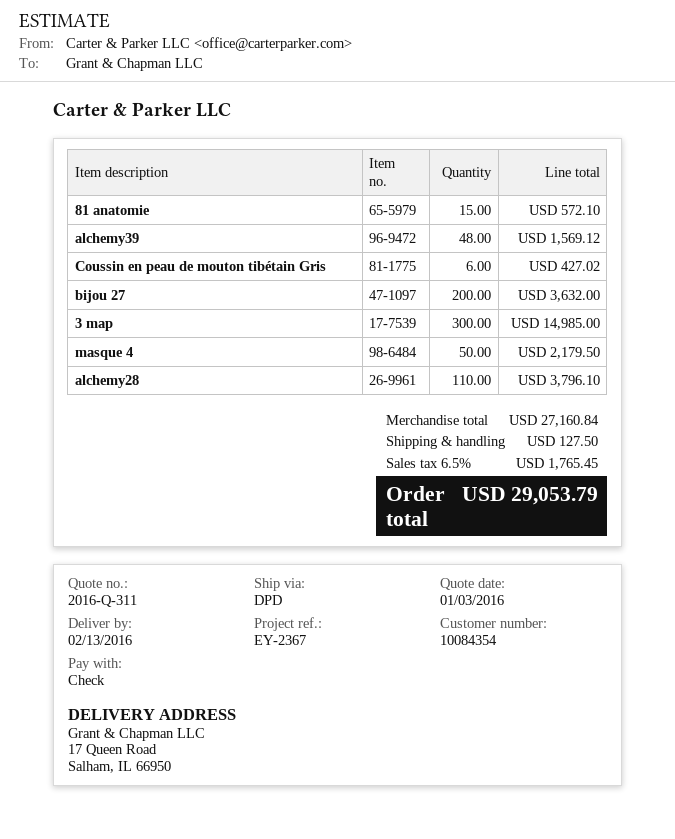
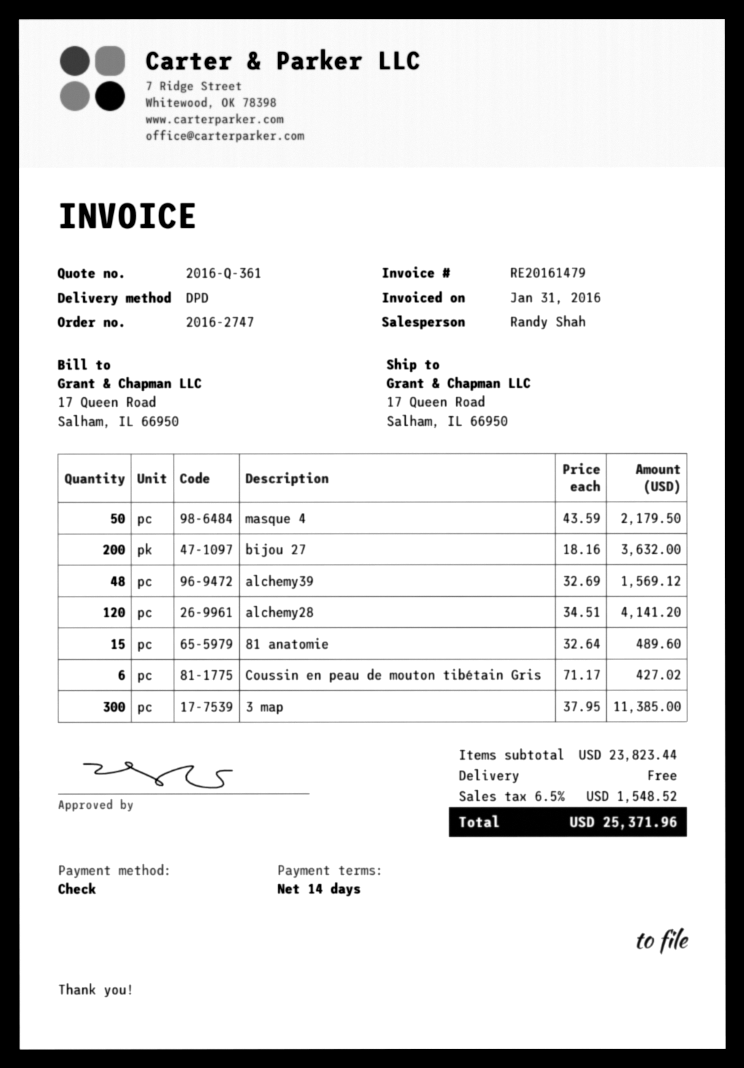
quote number: 2016-Q-311 -> 2016-Q-361
81 anatomie: 15 for 572.10 -> 15 for 489.60
3 map: 300 for 14985.00 -> 300 for 11385.00
alchemy28: 110 for 3796.10 -> 120 for 4141.20
subtotal: 27160.84 -> 23823.44
shipping: 127.50 -> 0.00
tax: 6.5% = 1765.45 -> 6.5% = 1548.52
total: 29053.79 -> 25371.96

